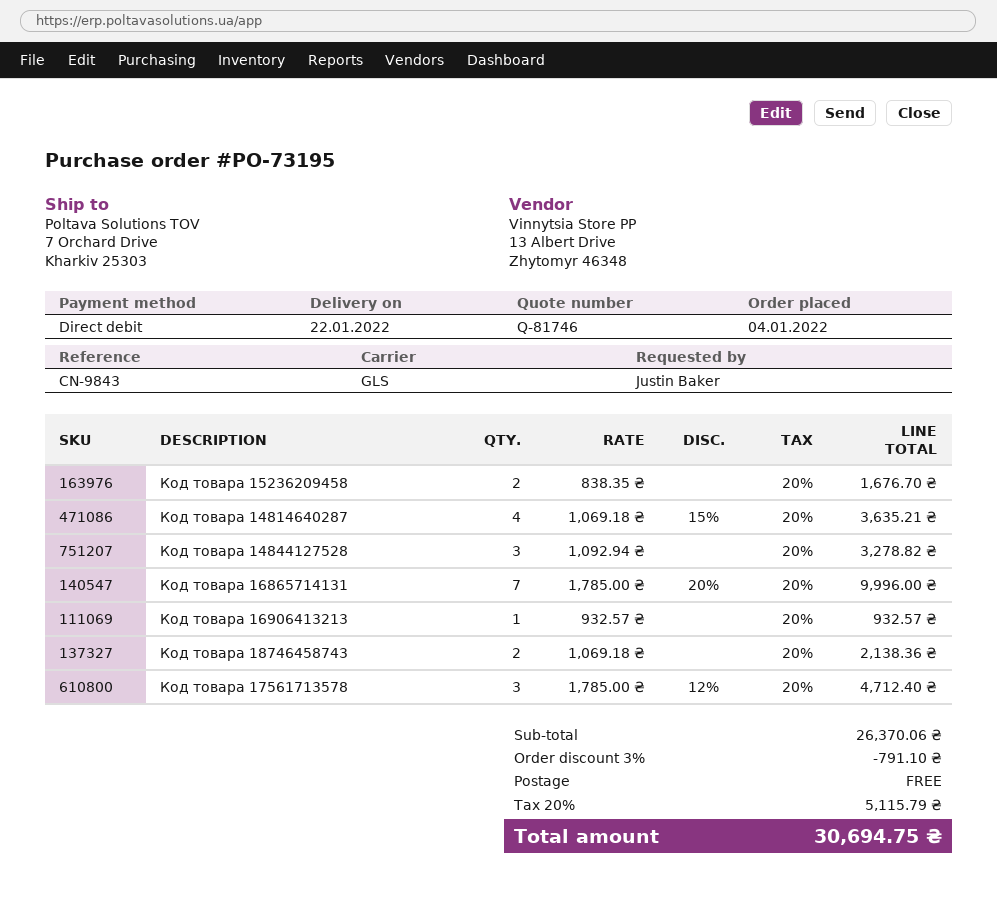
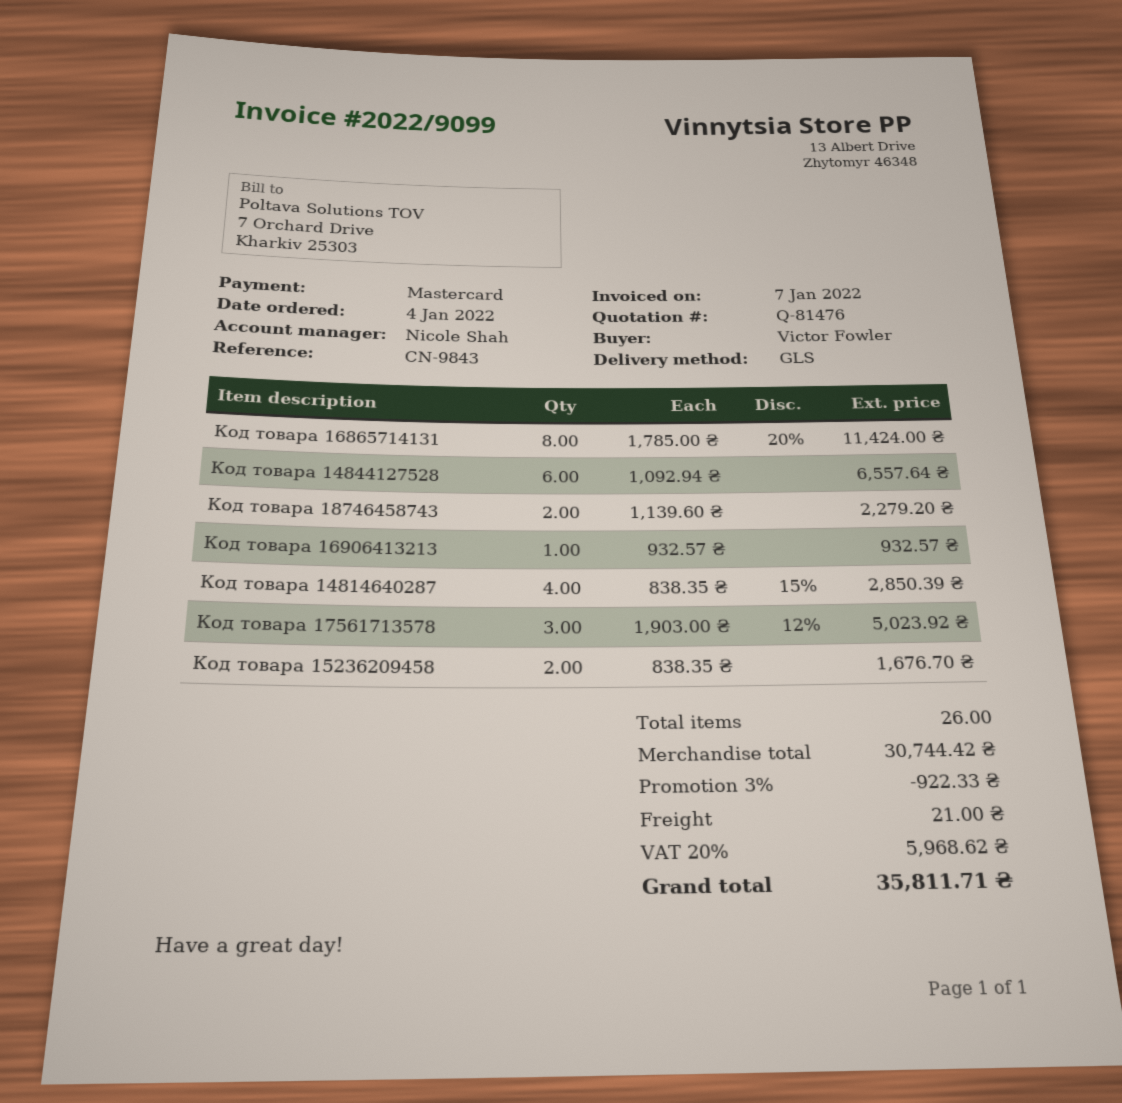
quote number: Q-81746 -> Q-81476
ordered by: Justin Baker -> Victor Fowler
payment method: direct debit -> Mastercard
Код товара 14814640287: 4 x 1069.18 - 15% = 3635.21 -> 4 x 838.35 - 15% = 2850.39
Код товара 14844127528: 3 x 1092.94 = 3278.82 -> 6 x 1092.94 = 6557.64
Код товара 16865714131: 7 x 1785.00 - 20% = 9996.00 -> 8 x 1785.00 - 20% = 11424.00
Код товара 18746458743: 2 x 1069.18 = 2138.36 -> 2 x 1139.60 = 2279.20
Код товара 17561713578: 3 x 1785.00 - 12% = 4712.40 -> 3 x 1903.00 - 12% = 5023.92
subtotal: 26370.06 -> 30744.42
discount: 3% = 791.10 -> 3% = 922.33
shipping: 0.00 -> 21.00
tax: 20% = 5115.79 -> 20% = 5968.62
total: 30694.75 -> 35811.71

